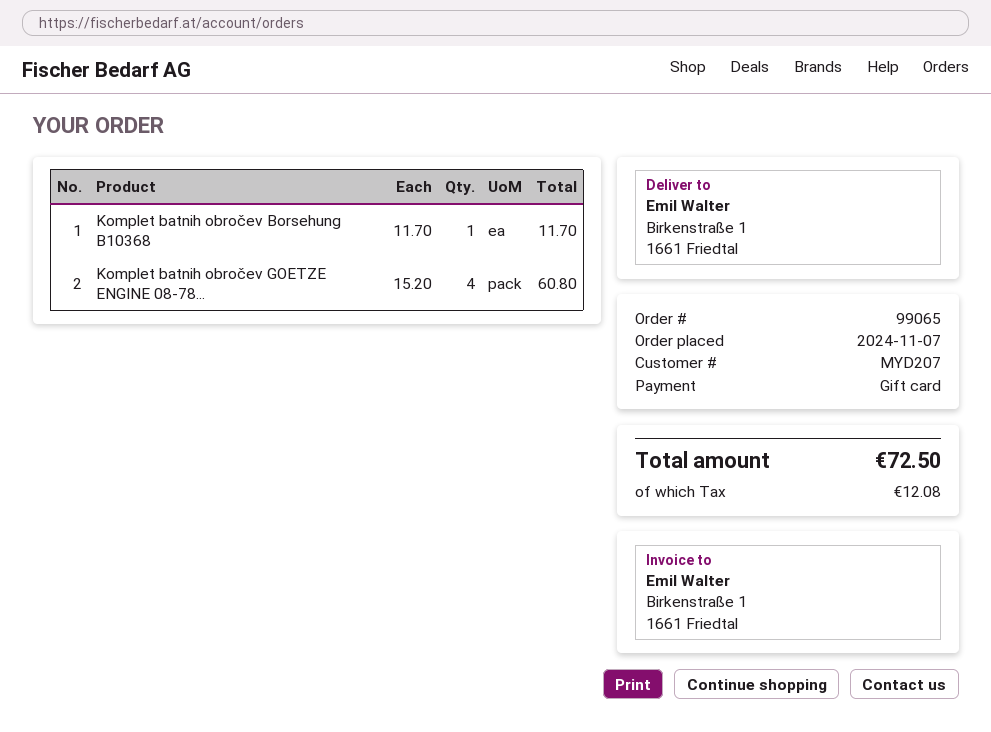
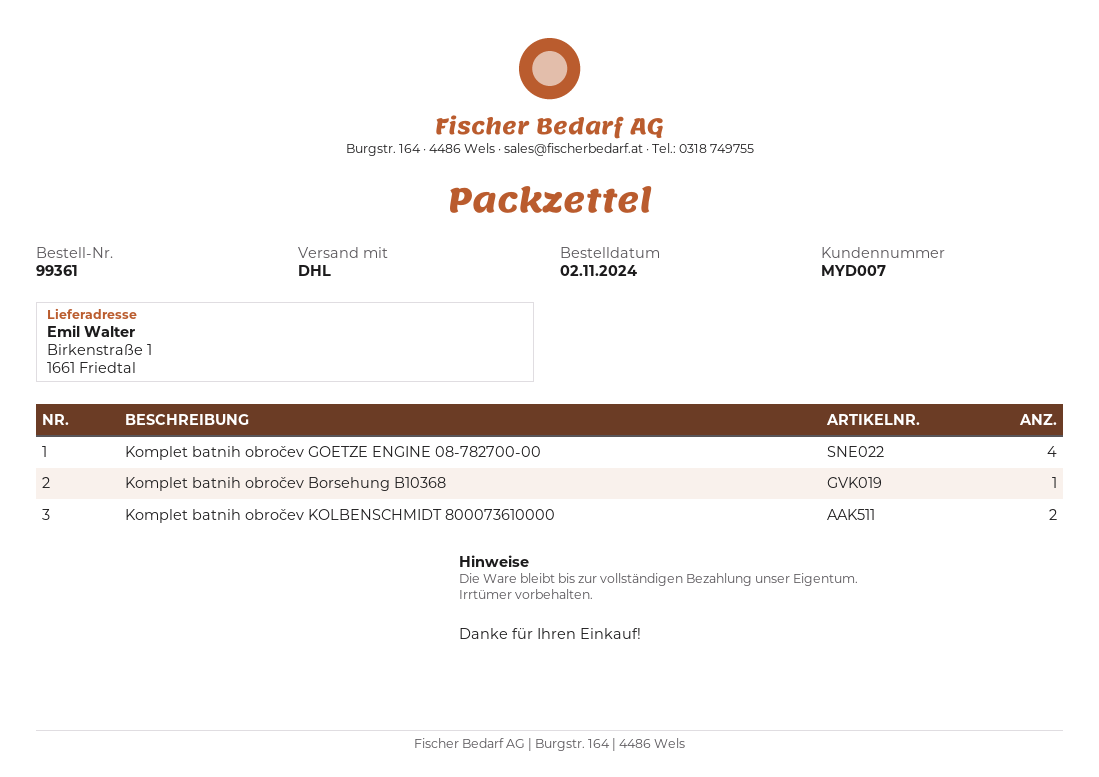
order number: 99065 -> 99361
order date: 2024-11-07 -> 2024-11-02
customer number: MYD207 -> MYD007
Komplet batnih obročev KOLBENSCHMIDT 800073610000: none -> 2

